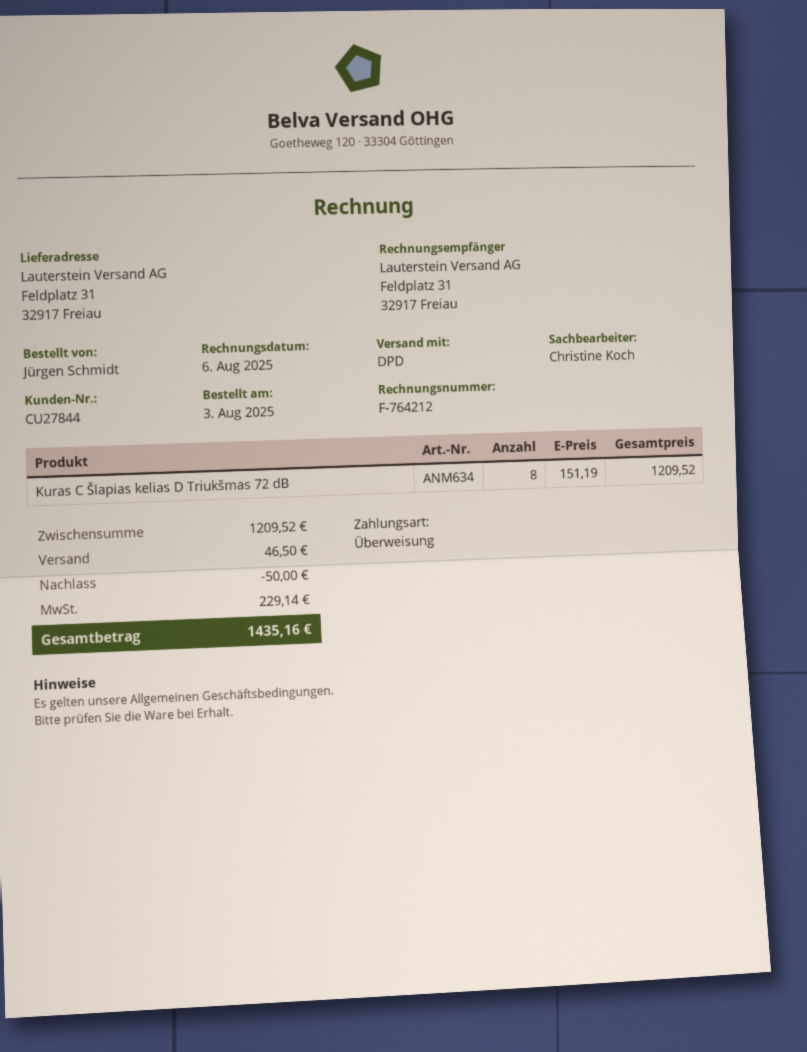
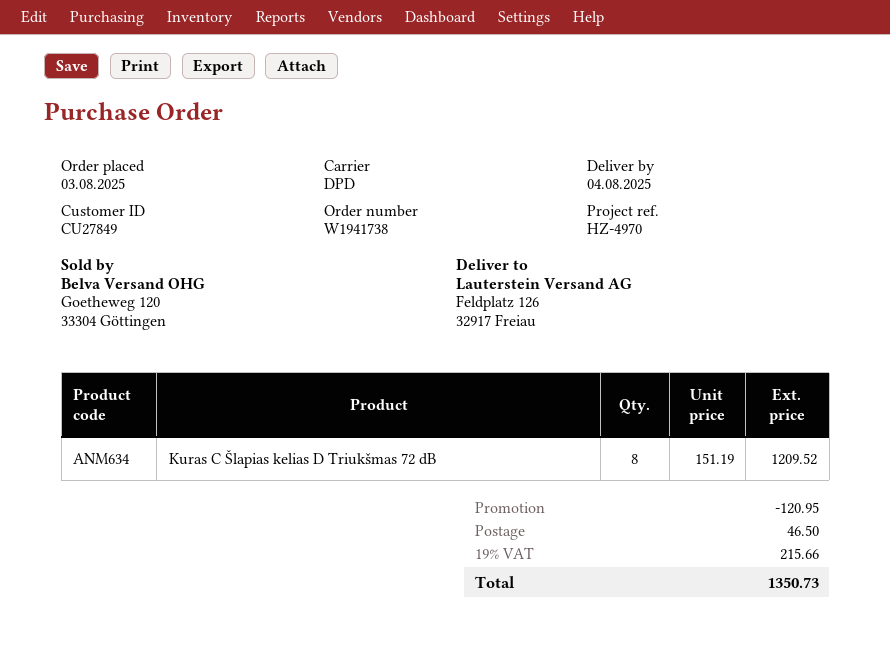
customer number: CU27844 -> CU27849
ship to: Feldplatz 31, 32917 Freiau -> Feldplatz 126, 32917 Freiau
discount: 50.00 -> 120.95
tax: 229.14 -> 215.66
total: 1435.16 -> 1350.73

